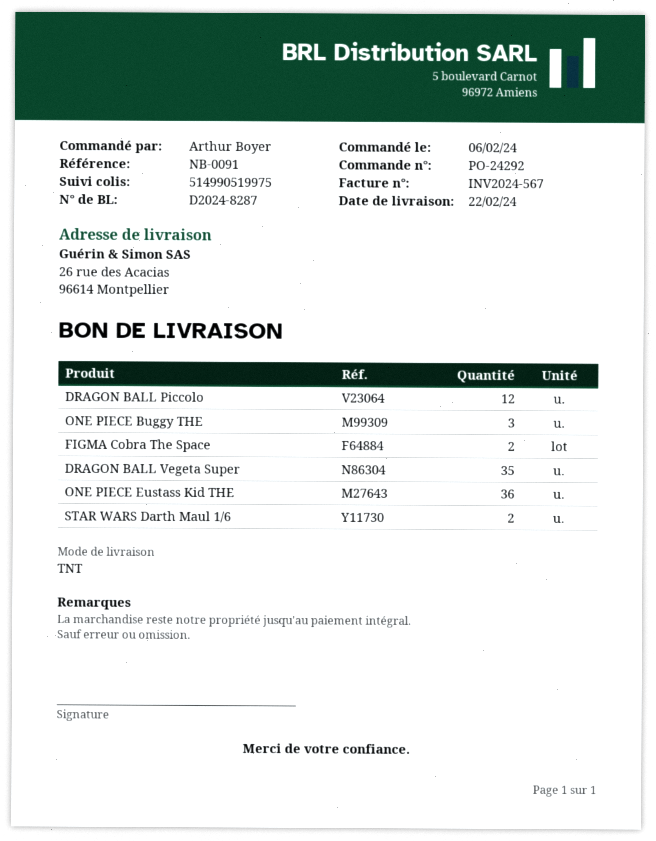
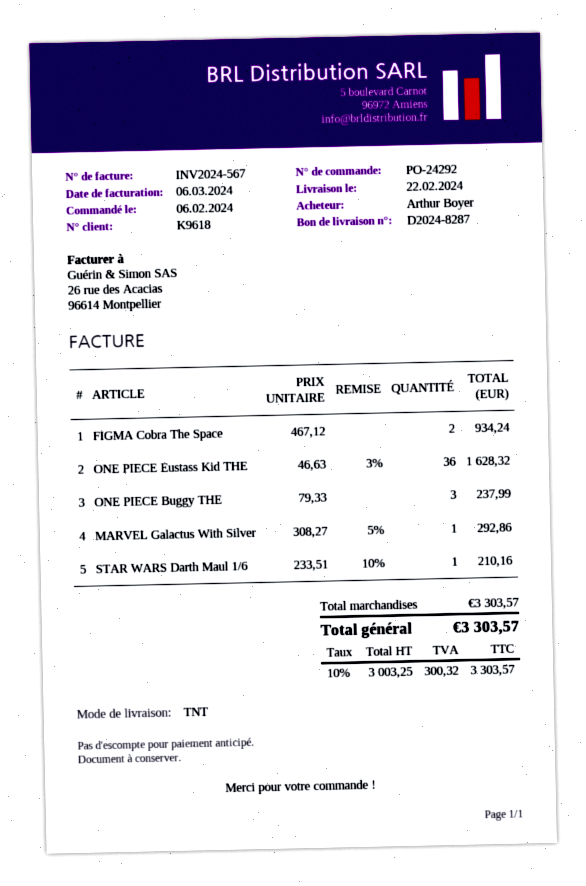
DRAGON BALL Piccolo: 12 -> none
DRAGON BALL Vegeta Super: 35 -> none
STAR WARS Darth Maul 1/6: 2 -> 1
MARVEL Galactus With Silver: none -> 1

